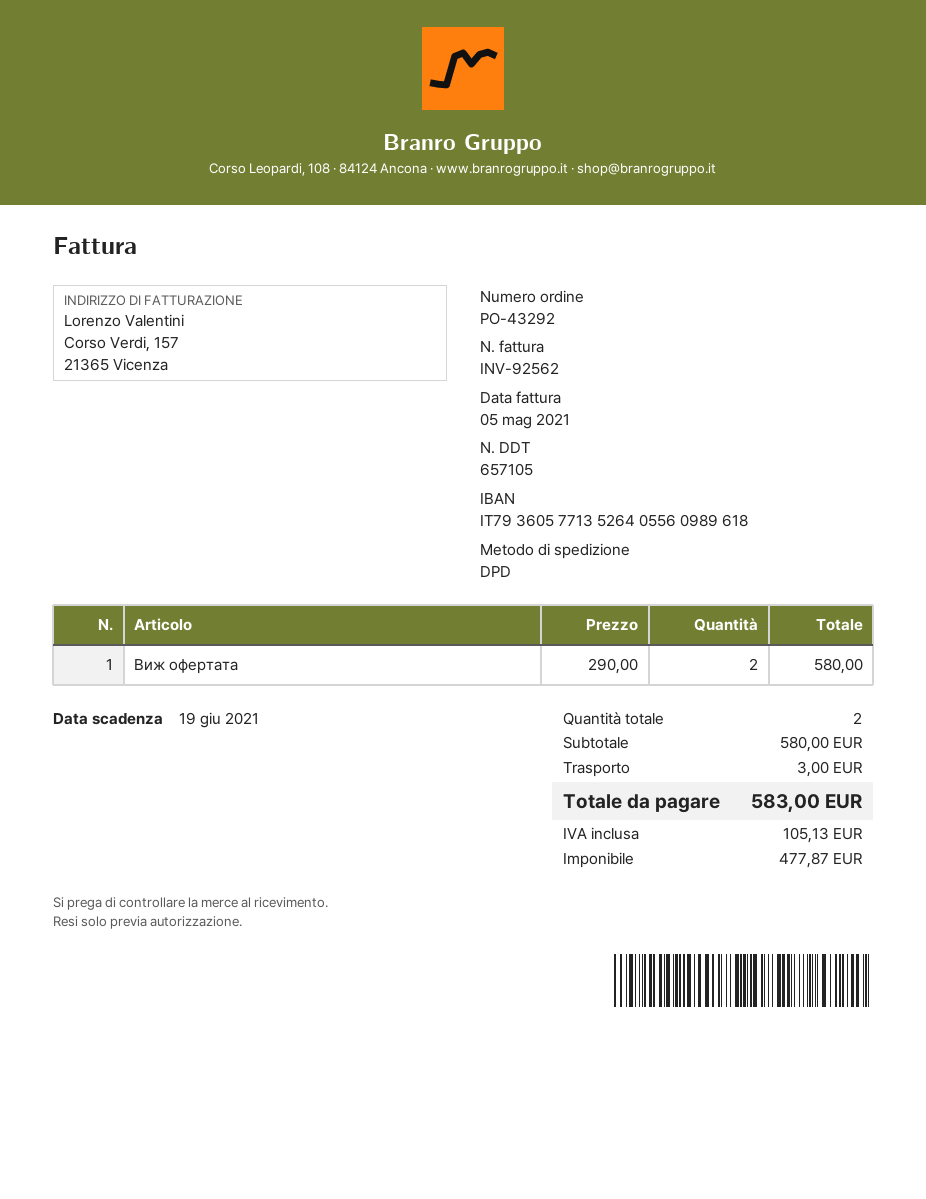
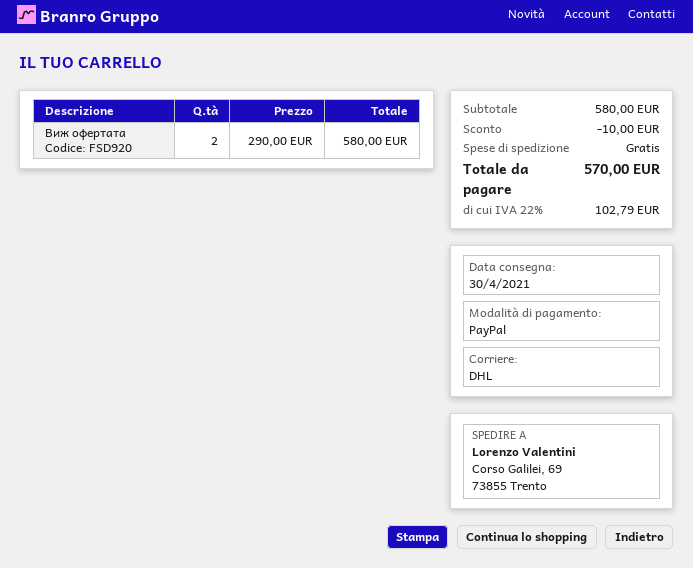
shipping method: DPD -> DHL
discount: none -> 10.00
shipping: 3.00 -> 0.00
tax: 105.13 -> 102.79
total: 583.00 -> 570.00

